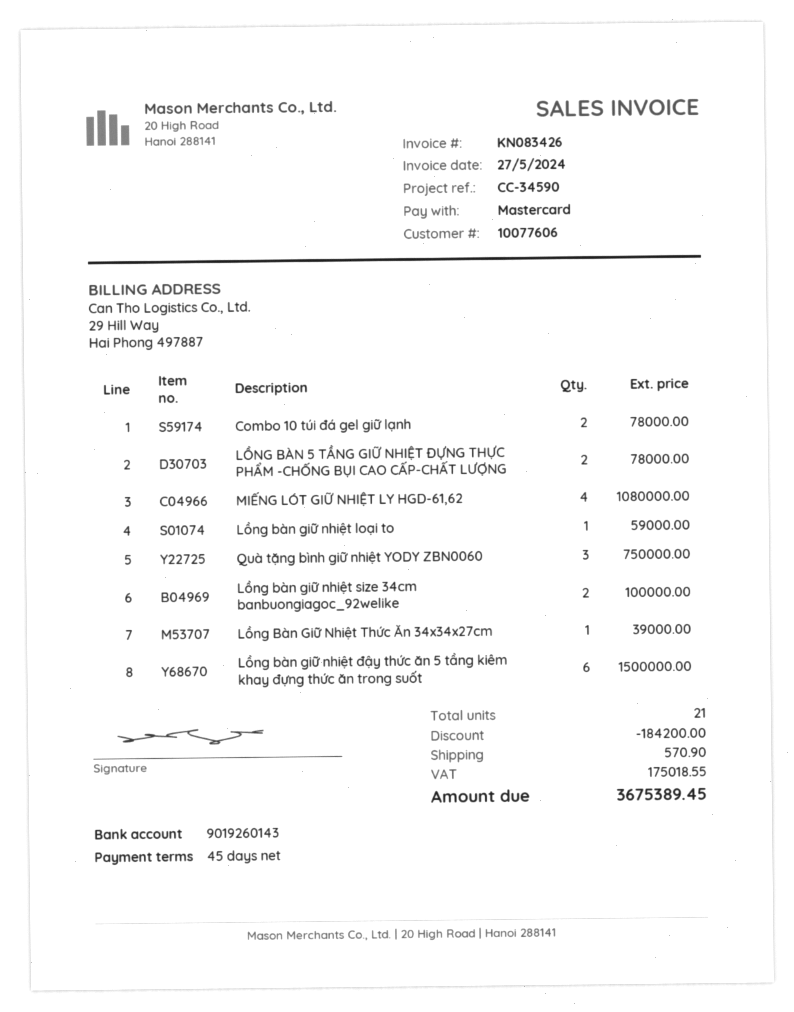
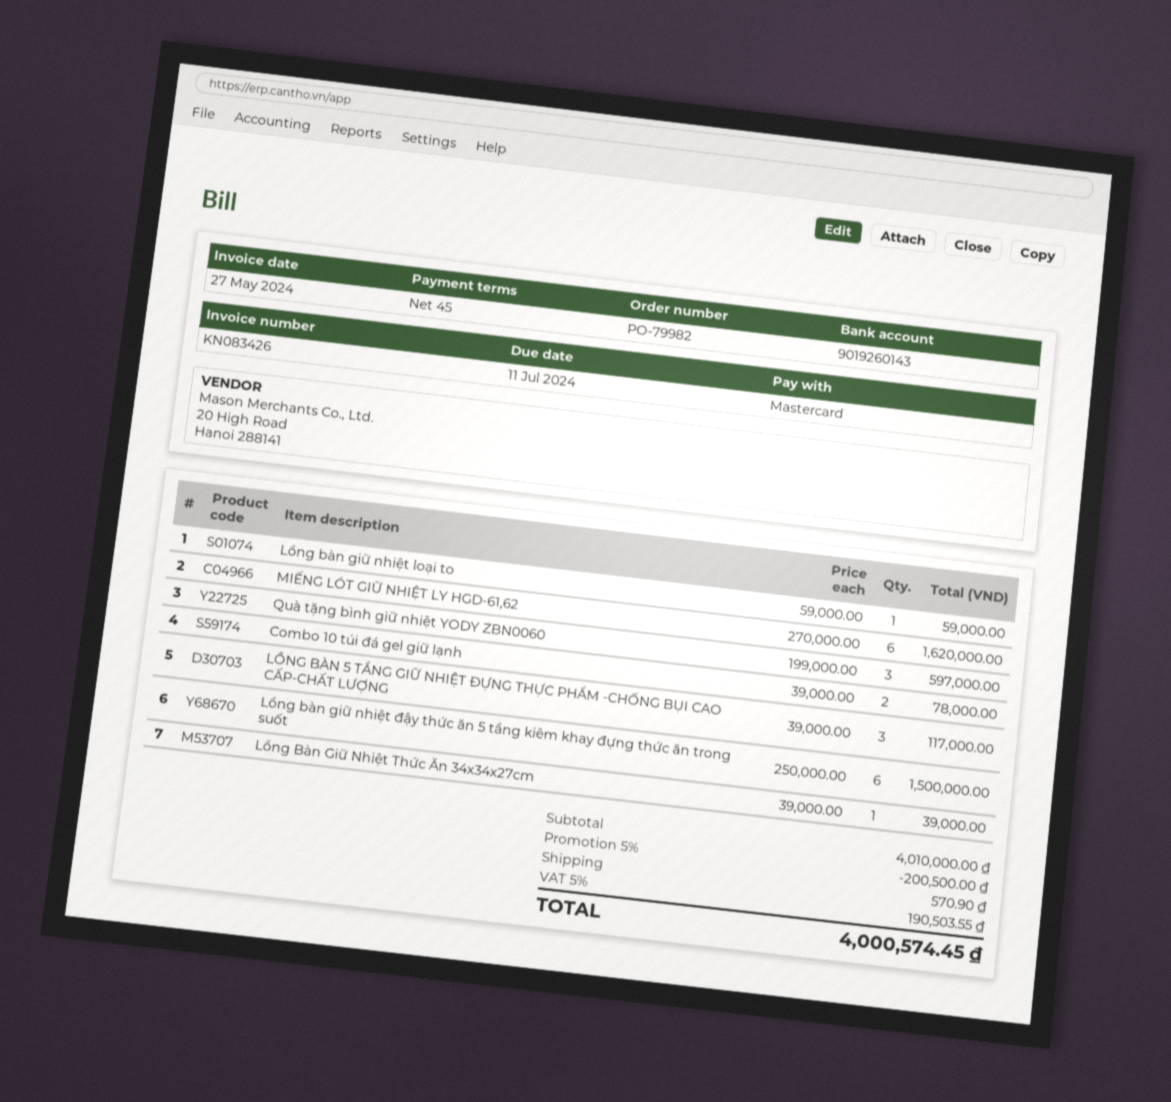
LỒNG BÀN 5 TẦNG GIỮ NHIỆT ĐỰNG THỰC PHẨM -CHỐNG BỤI CAO CẤP-CHẤT LƯỢNG: 2 for 78000.00 -> 3 for 117000.00
MIẾNG LÓT GIỮ NHIỆT LY HGD-61,62: 4 for 1080000.00 -> 6 for 1620000.00
Quà tặng bình giữ nhiệt YODY ZBN0060: 3 for 750000.00 -> 3 for 597000.00
Lồng bàn giữ nhiệt size 34cm banbuongiagoc_92welike: 2 for 100000.00 -> none
discount: 184200.00 -> 200500.00
tax: 175018.55 -> 190503.55
total: 3675389.45 -> 4000574.45

